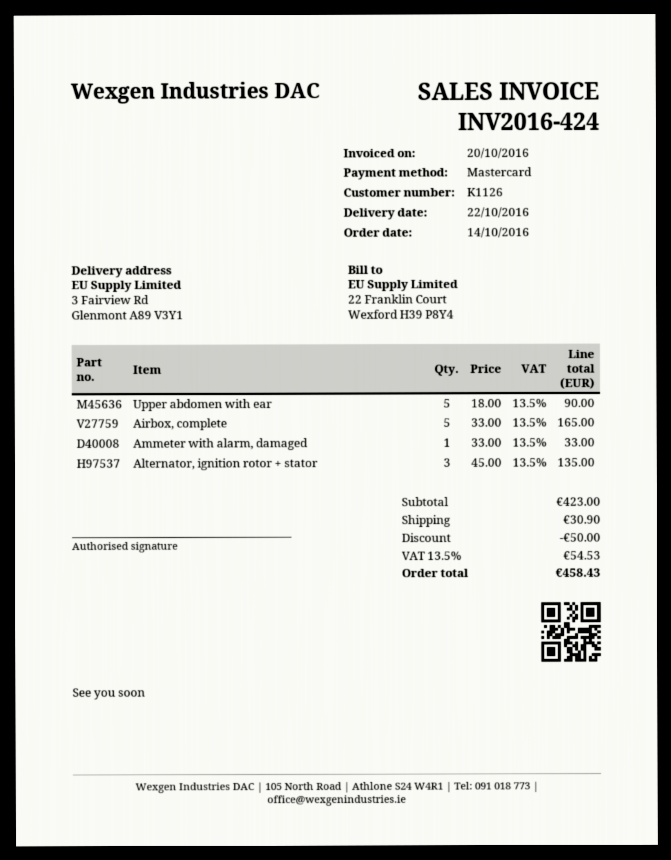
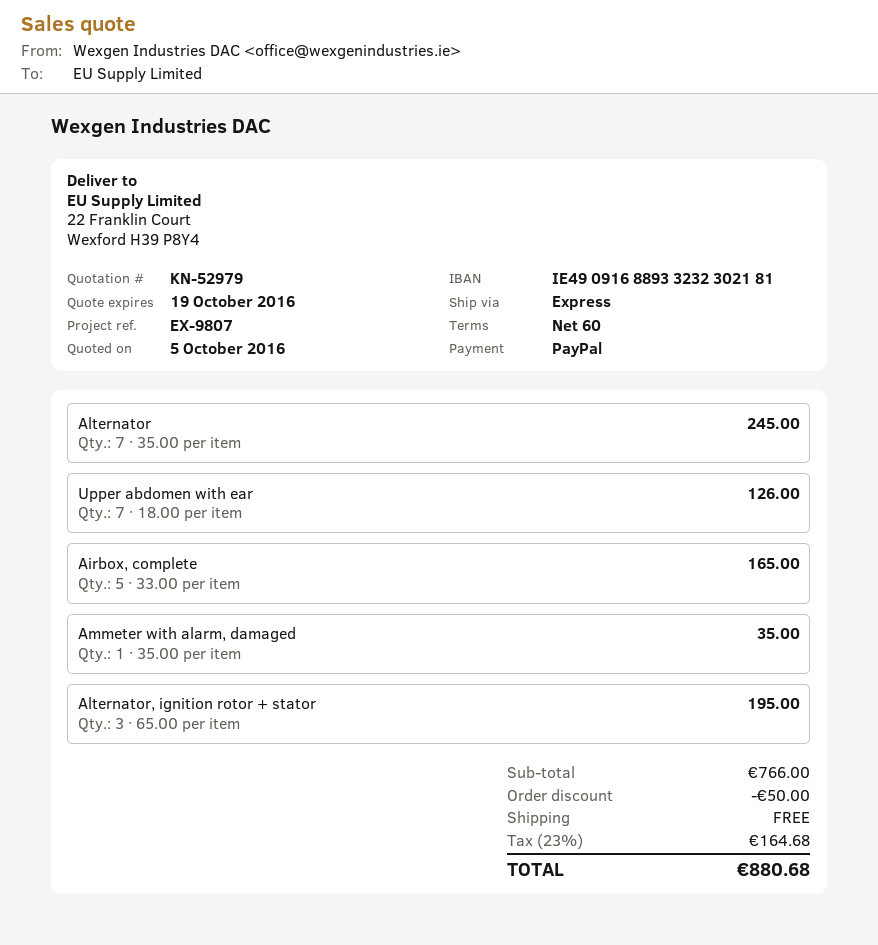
payment method: Mastercard -> PayPal
ship to: 3 Fairview Rd, Glenmont A89 V3Y1 -> 22 Franklin Court, Wexford H39 P8Y4
Upper abdomen with ear: 5 x 18.00 = 90.00 -> 7 x 18.00 = 126.00
Ammeter with alarm, damaged: 1 x 33.00 = 33.00 -> 1 x 35.00 = 35.00
Alternator, ignition rotor + stator: 3 x 45.00 = 135.00 -> 3 x 65.00 = 195.00
Alternator: none -> 7 x 35.00 = 245.00
subtotal: 423.00 -> 766.00
shipping: 30.90 -> 0.00
tax: 13.5% = 54.53 -> 23% = 164.68
total: 458.43 -> 880.68

